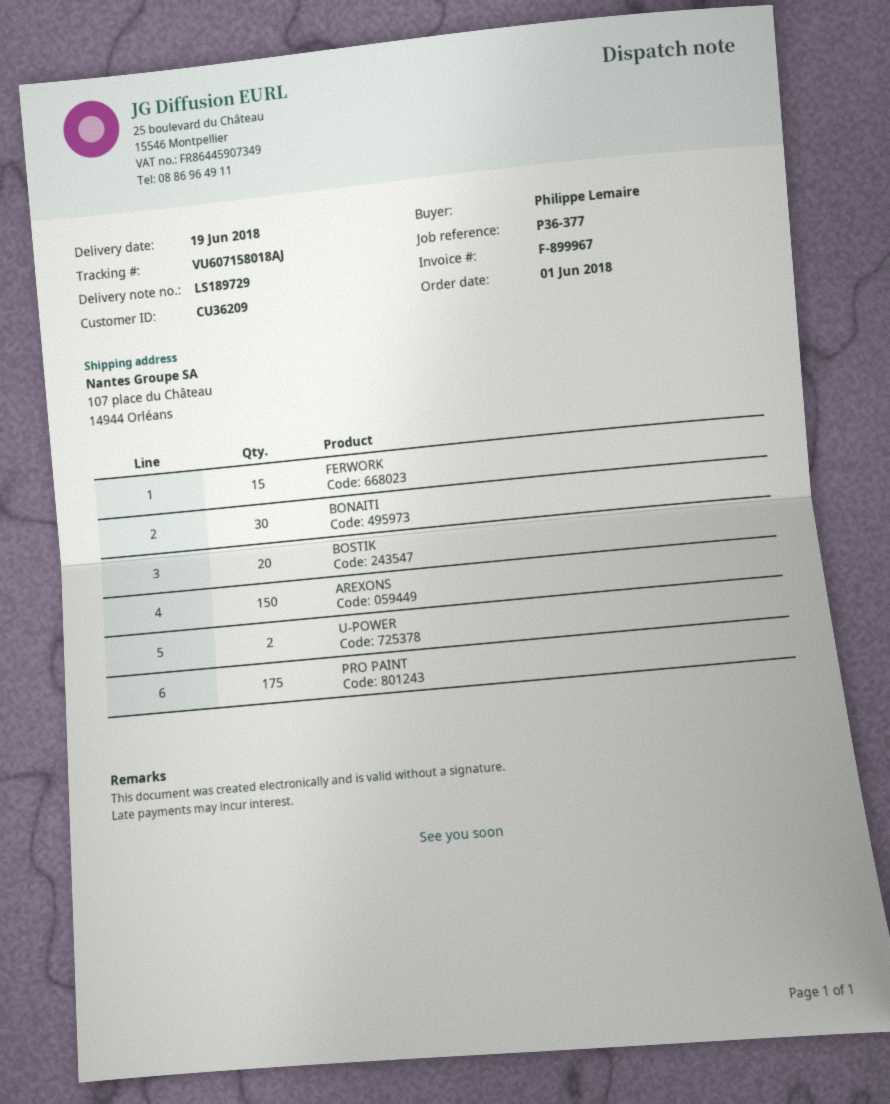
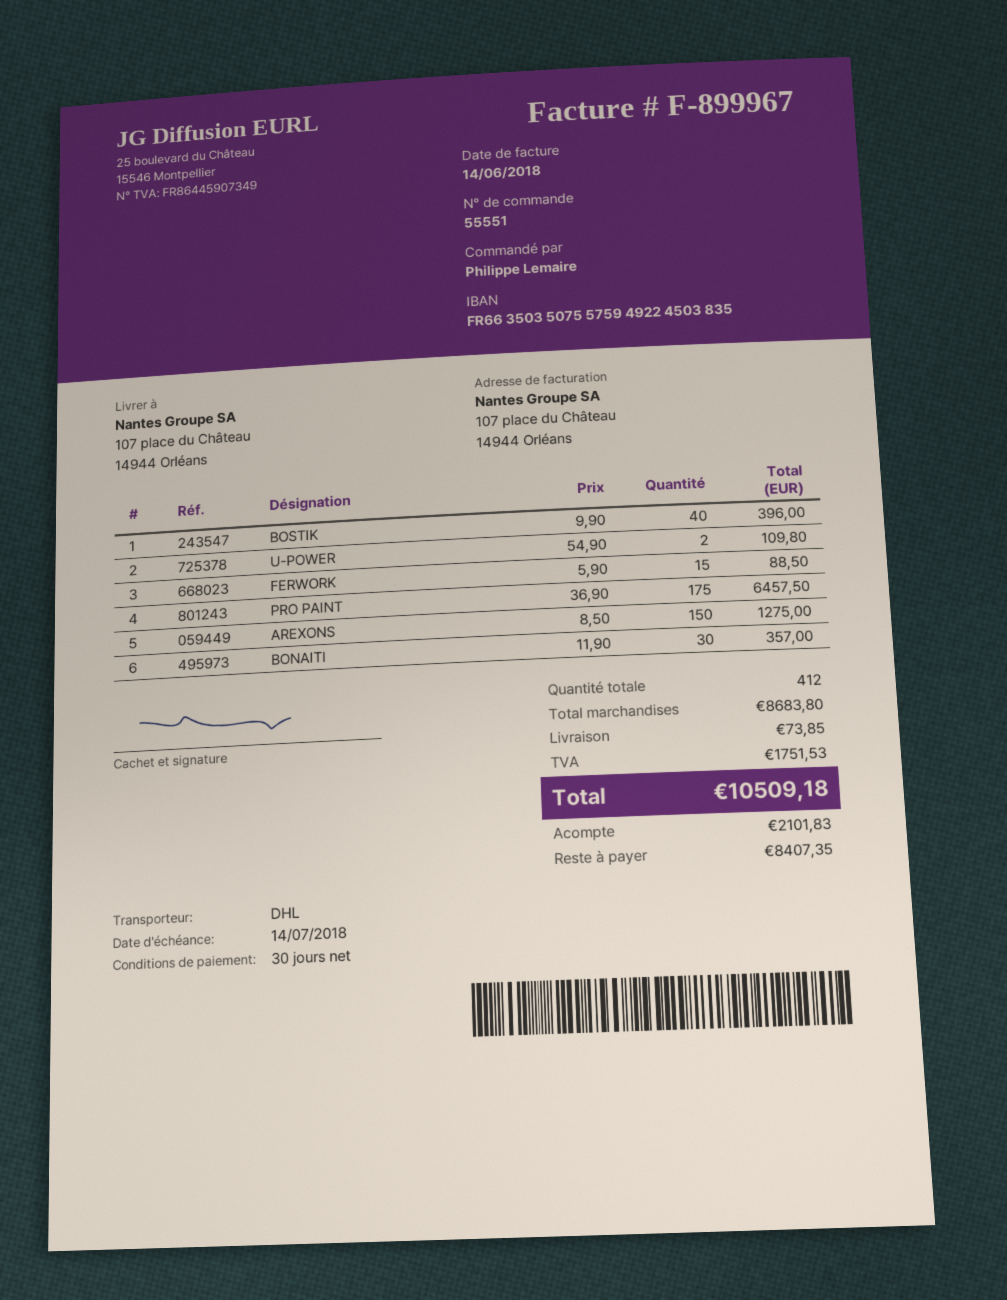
BOSTIK: 20 -> 40

